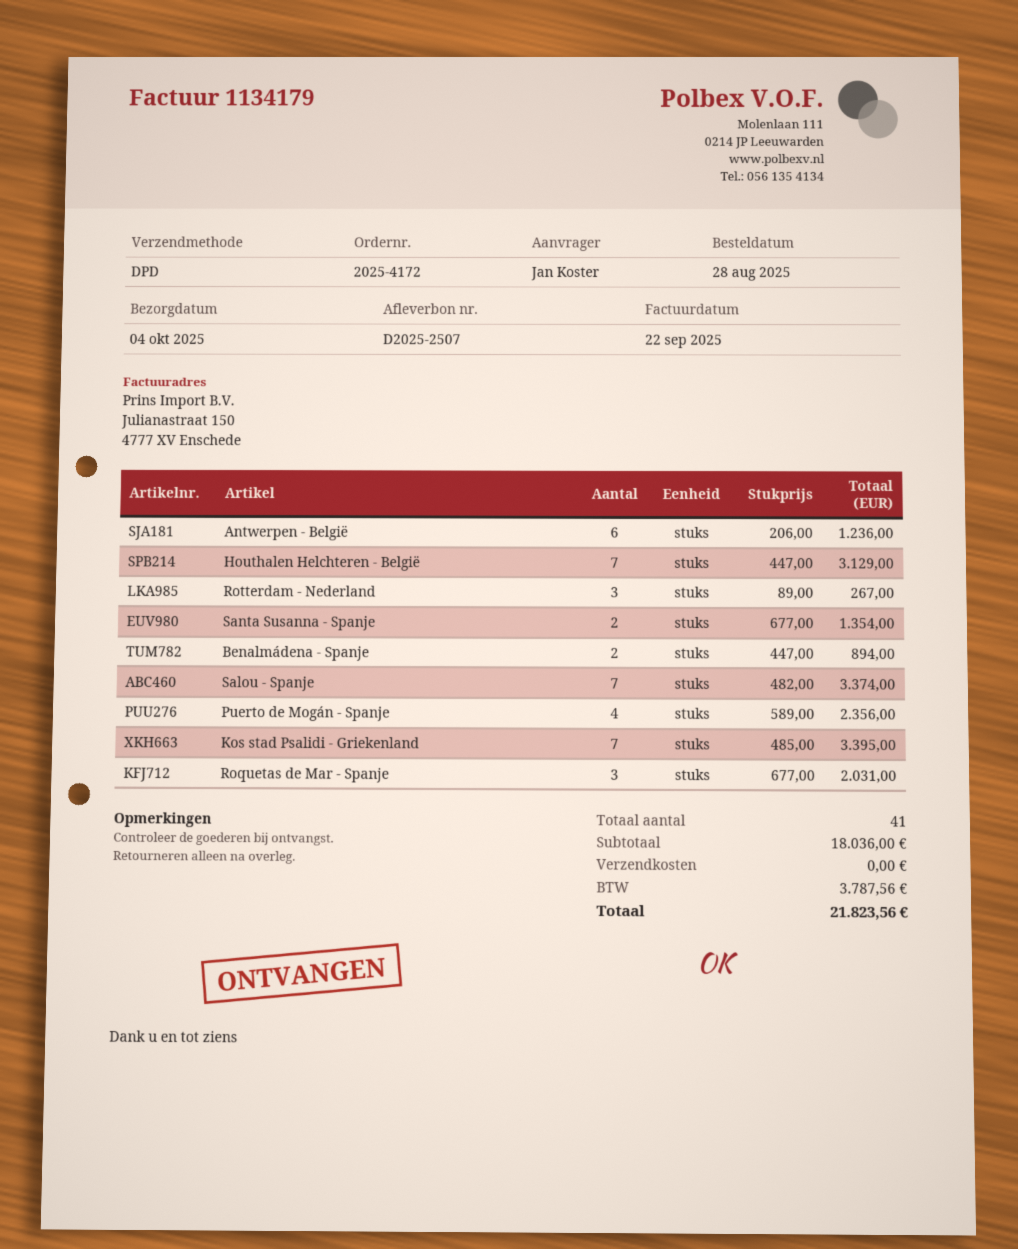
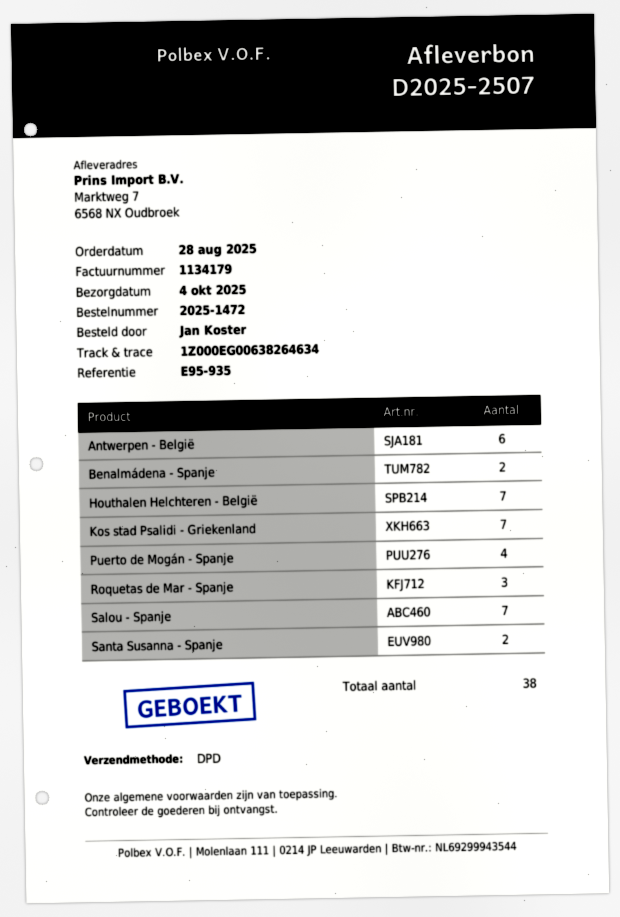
order number: 2025-4172 -> 2025-1472
Rotterdam - Nederland: 3 -> none
total quantity: 41 -> 38

